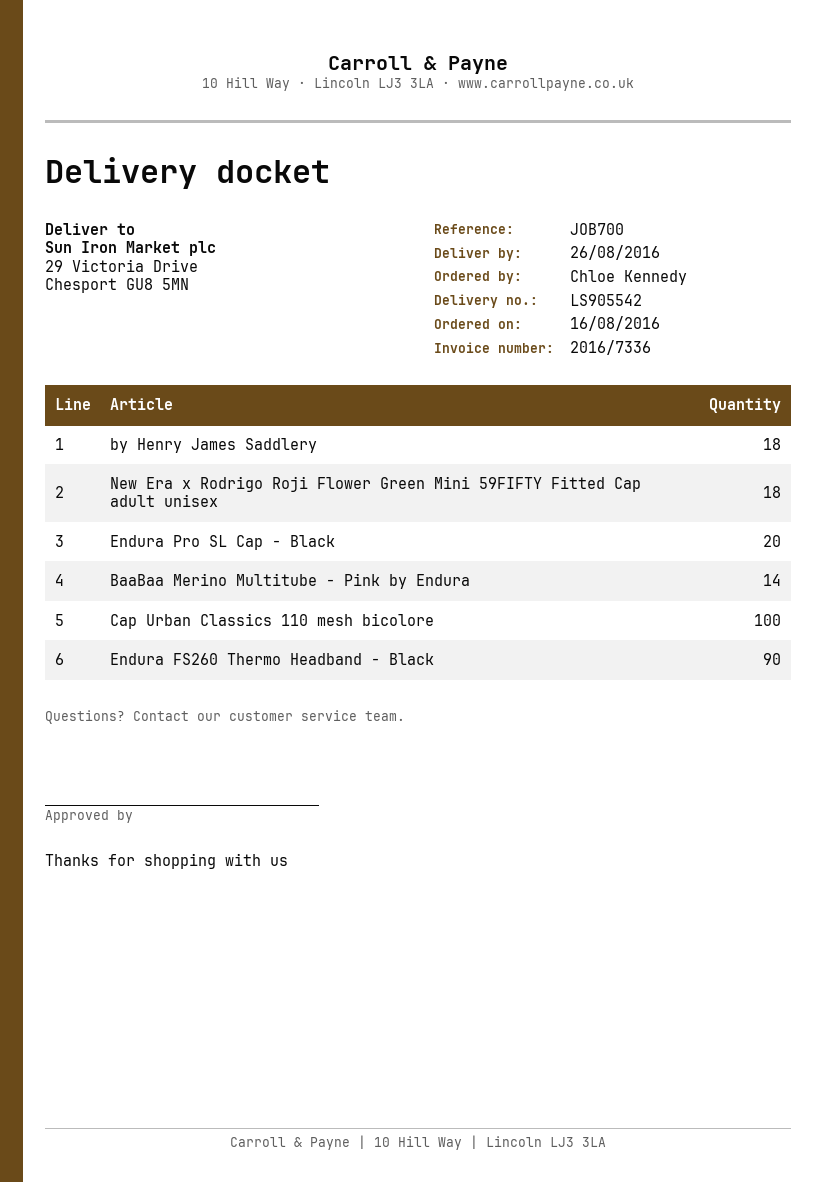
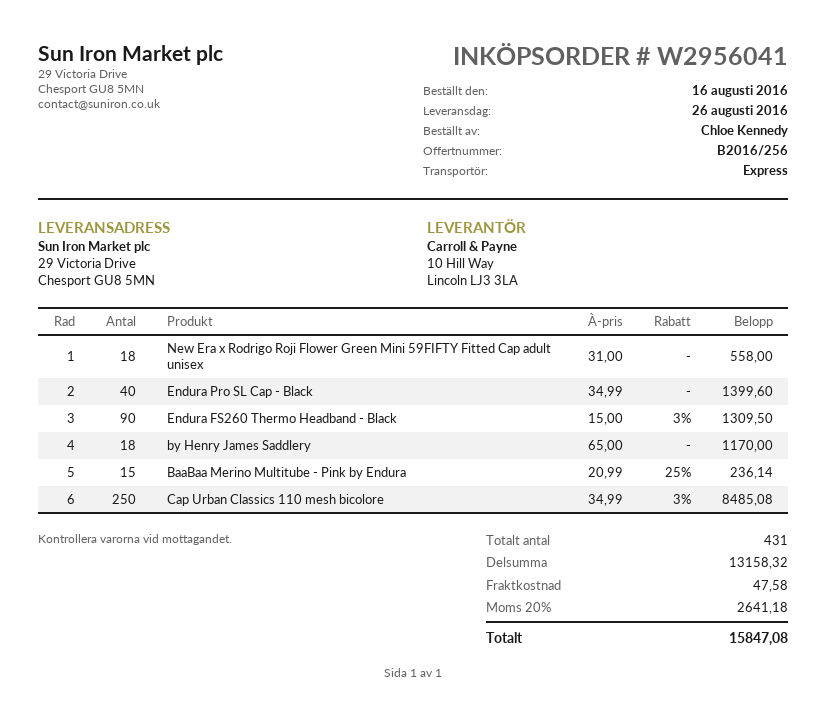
Endura Pro SL Cap - Black: 20 -> 40
BaaBaa Merino Multitube - Pink by Endura: 14 -> 15
Cap Urban Classics 110 mesh bicolore: 100 -> 250

